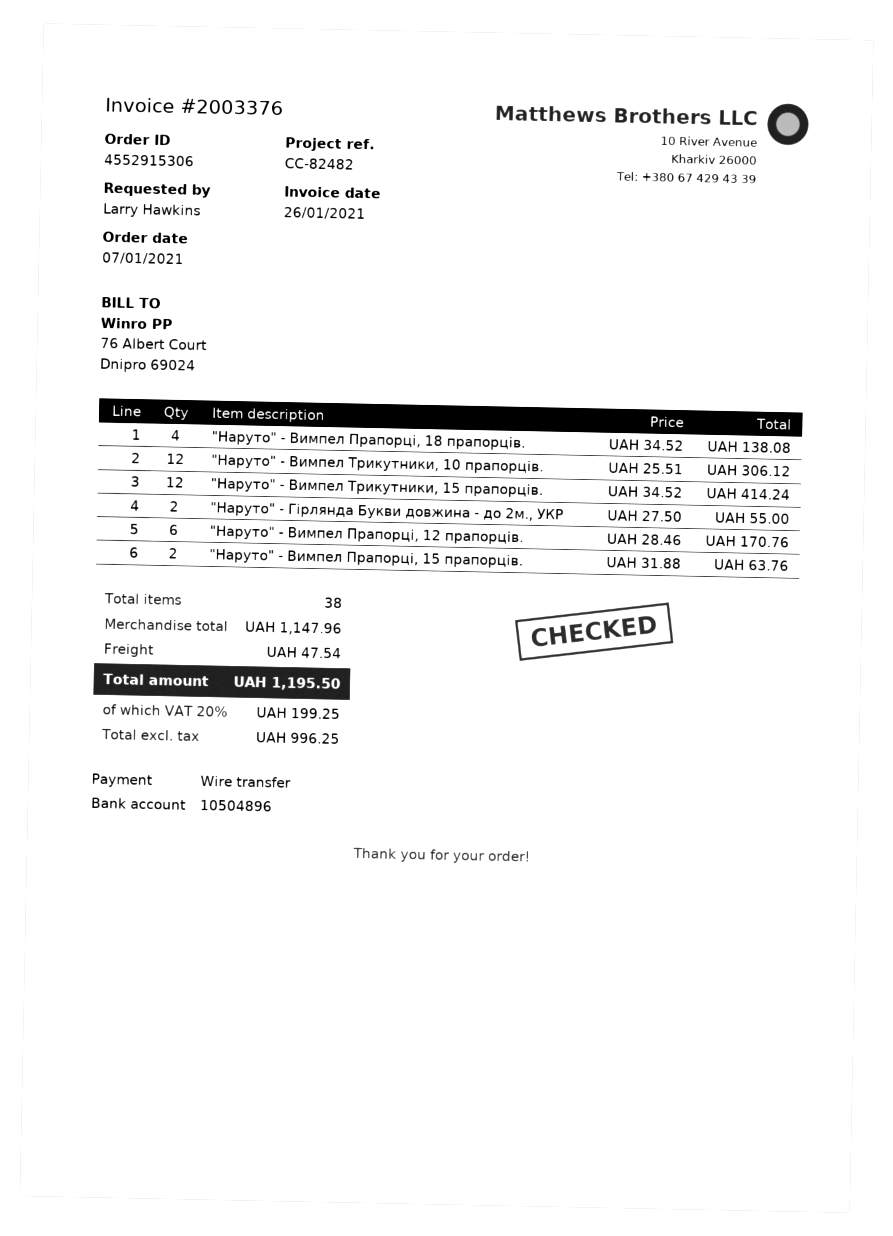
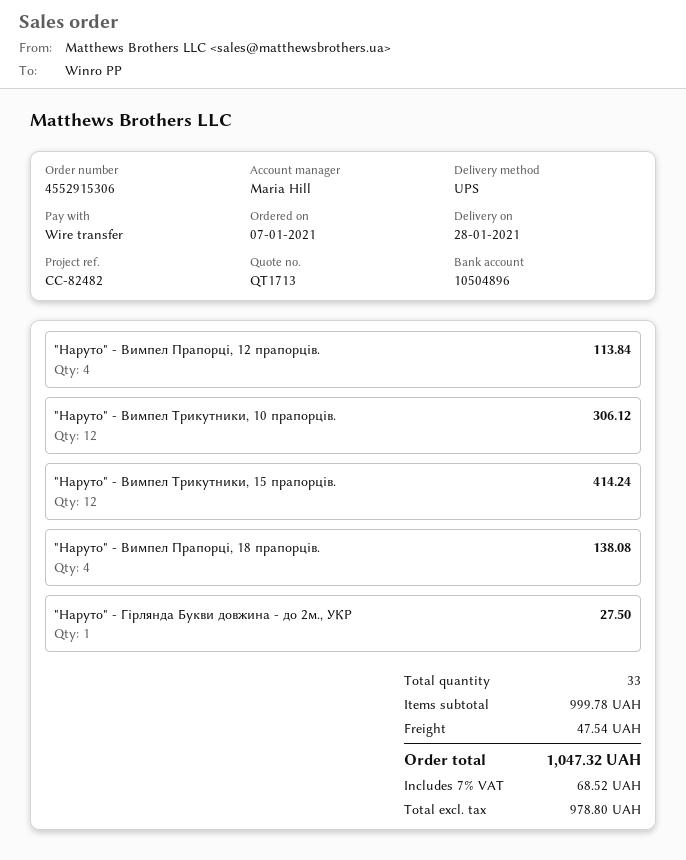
"Наруто" - Гірлянда Букви довжина - до 2м., УКР: 2 for 55.00 -> 1 for 27.50
"Наруто" - Вимпел Прапорці, 12 прапорців.: 6 for 170.76 -> 4 for 113.84
"Наруто" - Вимпел Прапорці, 15 прапорців.: 2 for 63.76 -> none
total quantity: 38 -> 33
subtotal: 1147.96 -> 999.78
net: 996.25 -> 978.80
tax: 20% = 199.25 -> 7% = 68.52
total: 1195.50 -> 1047.32

